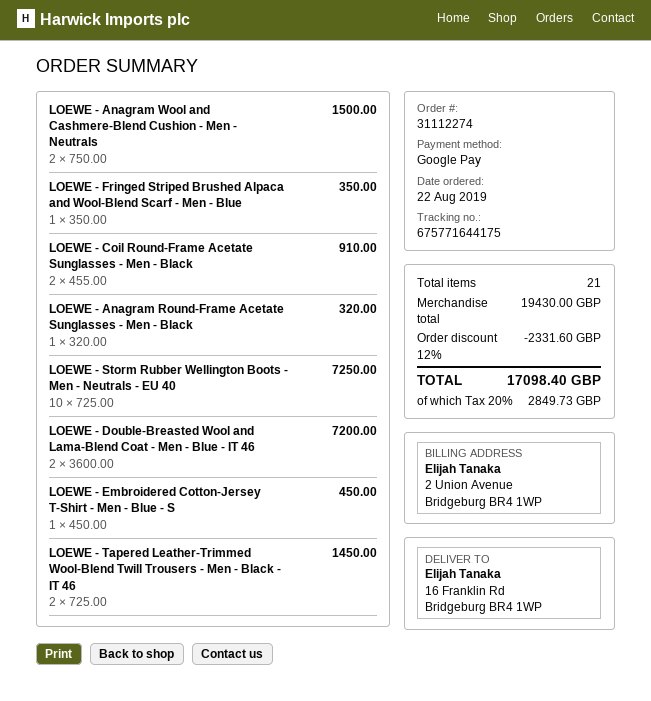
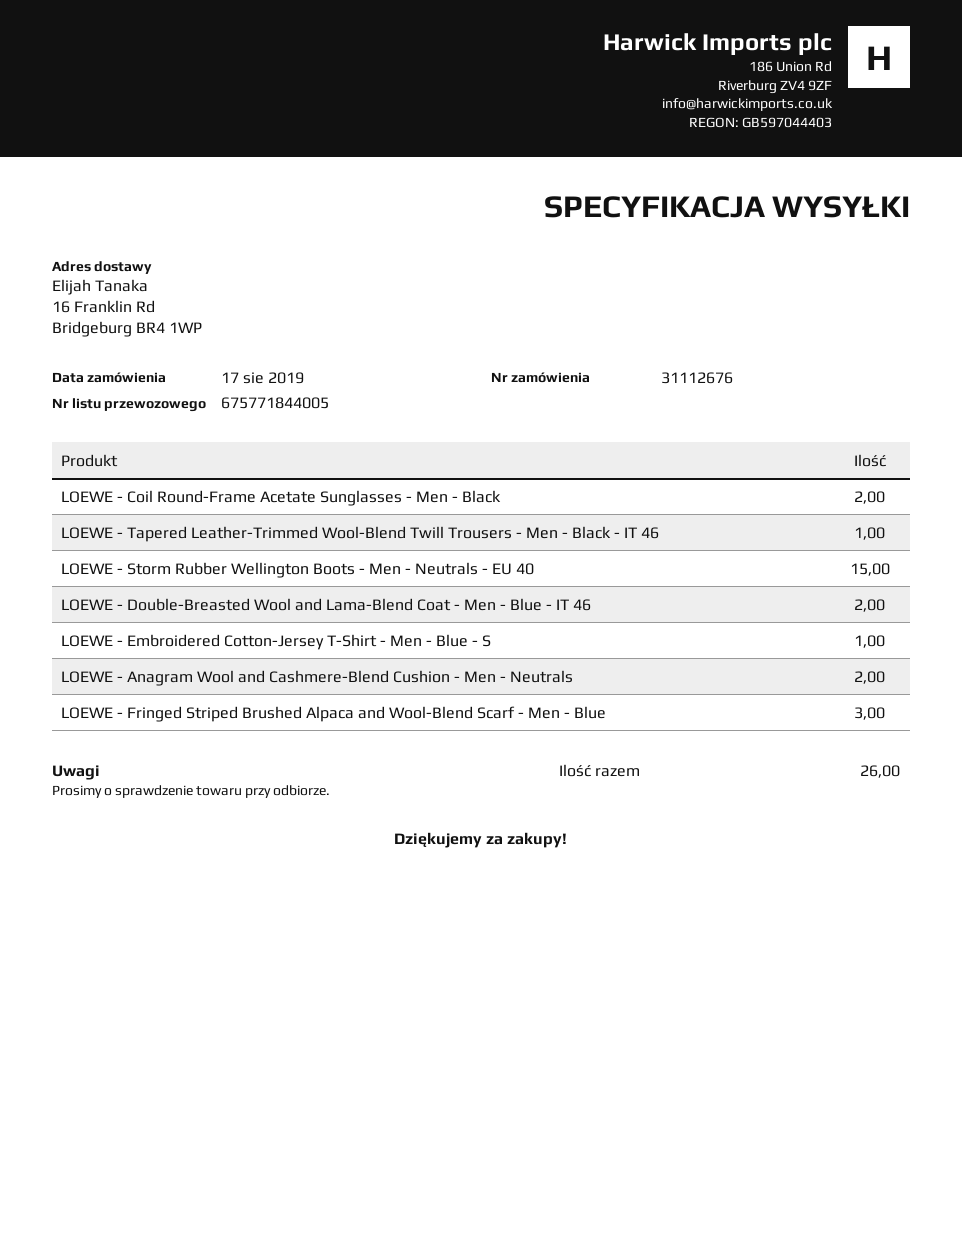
order number: 31112274 -> 31112676
order date: 2019-08-22 -> 2019-08-17
tracking number: 675771644175 -> 675771844005
LOEWE - Fringed Striped Brushed Alpaca and Wool-Blend Scarf - Men - Blue: 1 -> 3
LOEWE - Anagram Round-Frame Acetate Sunglasses - Men - Black: 1 -> none
LOEWE - Storm Rubber Wellington Boots - Men - Neutrals - EU 40: 10 -> 15
LOEWE - Tapered Leather-Trimmed Wool-Blend Twill Trousers - Men - Black - IT 46: 2 -> 1
total quantity: 21 -> 26

